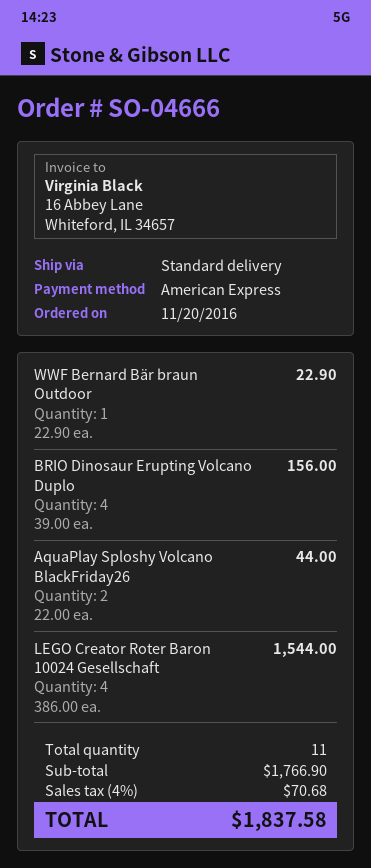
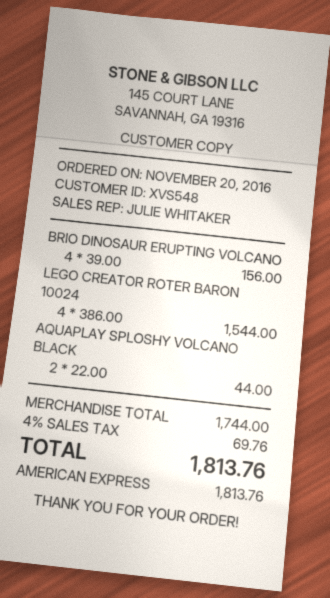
WWF Bernard Bär braun Outdoor: 1 x 22.90 = 22.90 -> none
subtotal: 1766.90 -> 1744.00
tax: 4% = 70.68 -> 4% = 69.76
total: 1837.58 -> 1813.76

